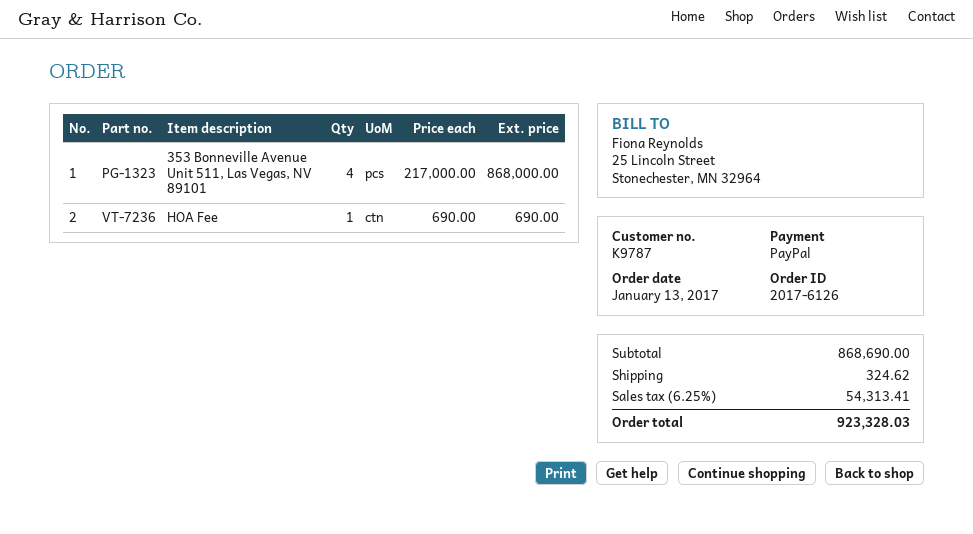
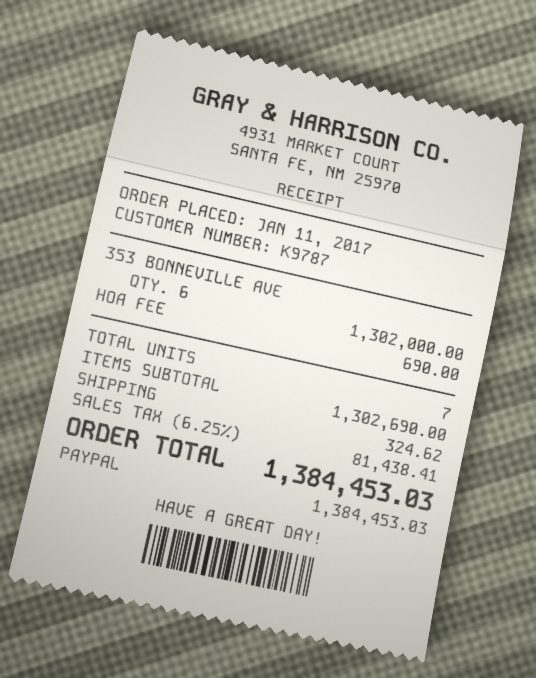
order date: 2017-01-13 -> 2017-01-11
353 Bonneville Avenue Unit 511, Las Vegas, NV 89101: 4 for 868000.00 -> 6 for 1302000.00
subtotal: 868690.00 -> 1302690.00
tax: 6.25% = 54313.41 -> 6.25% = 81438.41
total: 923328.03 -> 1384453.03

